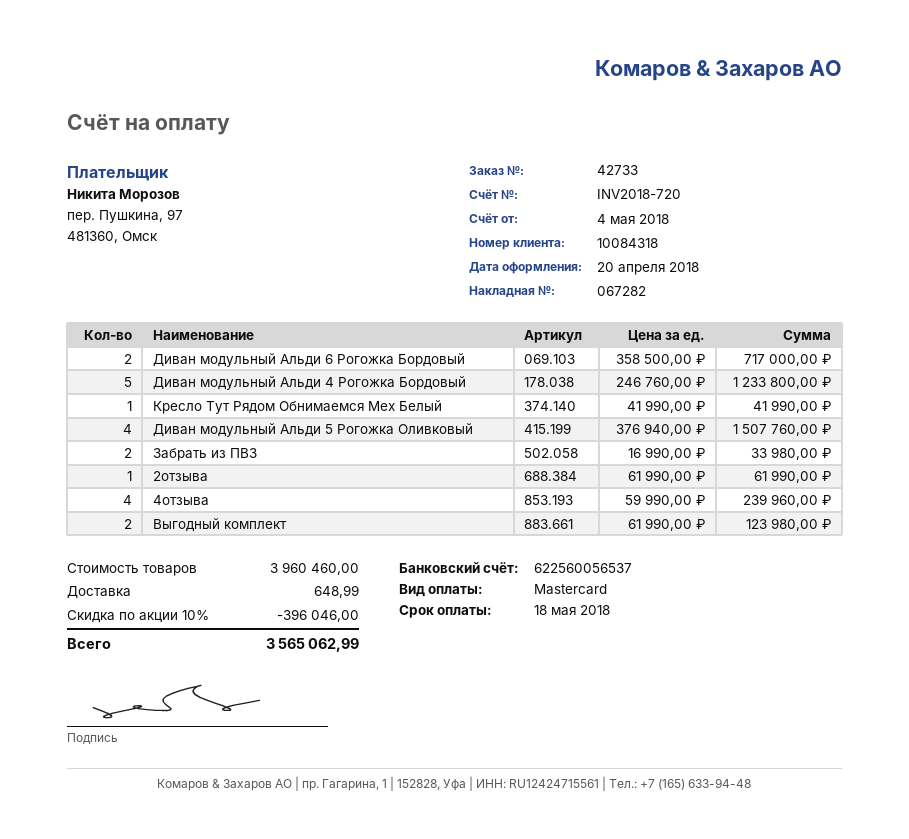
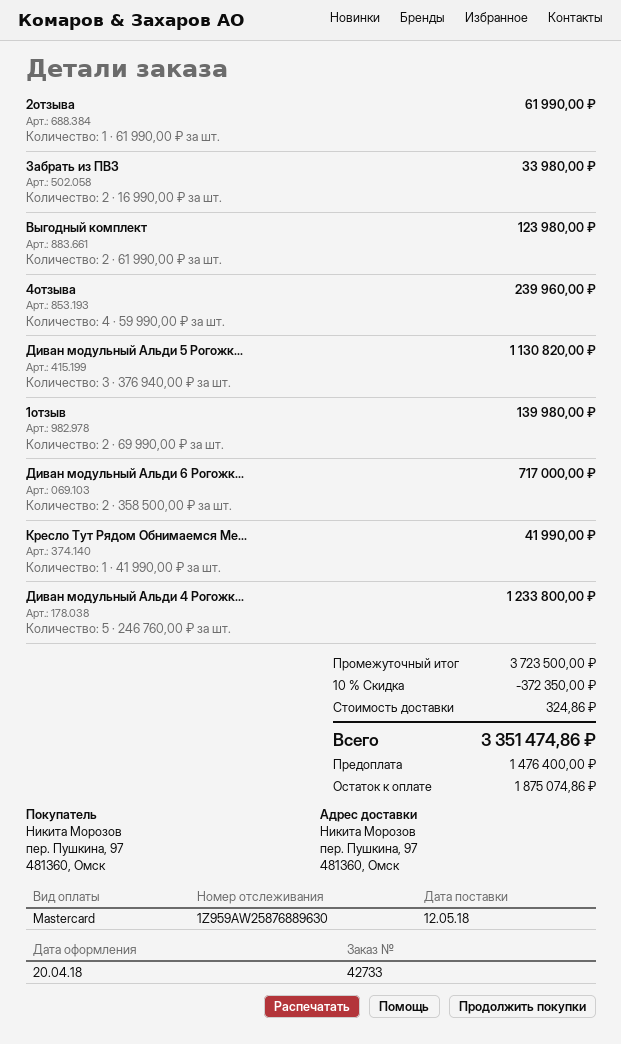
Диван модульный Альди 5 Рогожка Оливковый: 4 x 376940.00 = 1507760.00 -> 3 x 376940.00 = 1130820.00
1отзыв: none -> 2 x 69990.00 = 139980.00
subtotal: 3960460.00 -> 3723500.00
discount: 10% = 396046.00 -> 10% = 372350.00
shipping: 648.99 -> 324.86
total: 3565062.99 -> 3351474.86

